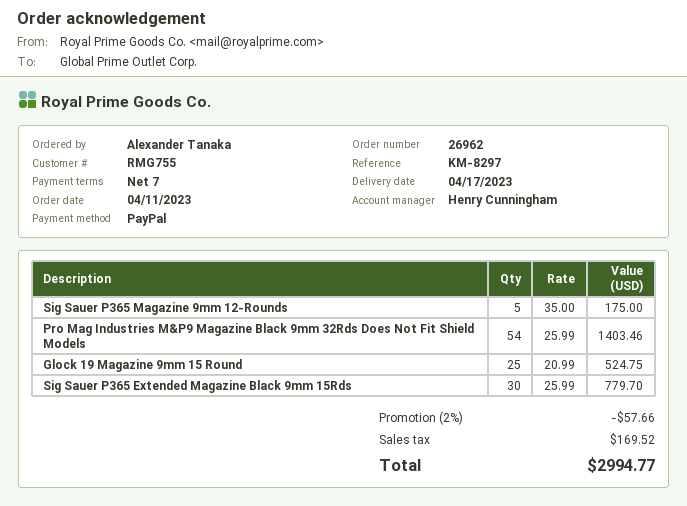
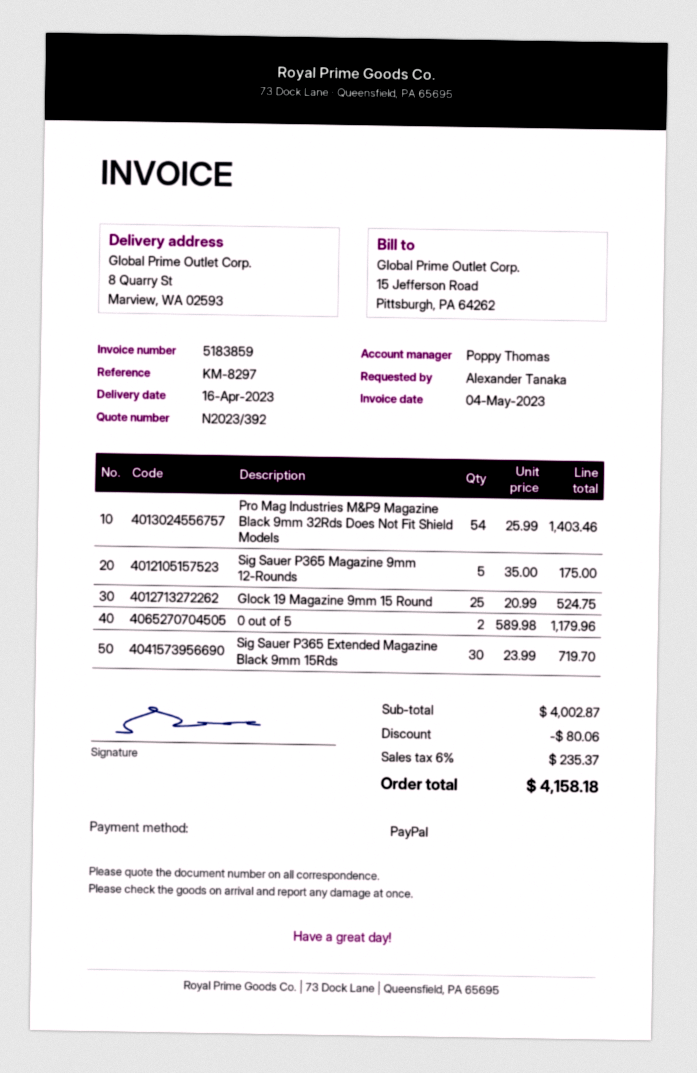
delivery date: 2023-04-17 -> 2023-04-16
sales rep: Henry Cunningham -> Poppy Thomas
Sig Sauer P365 Extended Magazine Black 9mm 15Rds: 30 x 25.99 = 779.70 -> 30 x 23.99 = 719.70
0 out of 5: none -> 2 x 589.98 = 1179.96
discount: 57.66 -> 80.06
tax: 169.52 -> 235.37
total: 2994.77 -> 4158.18

